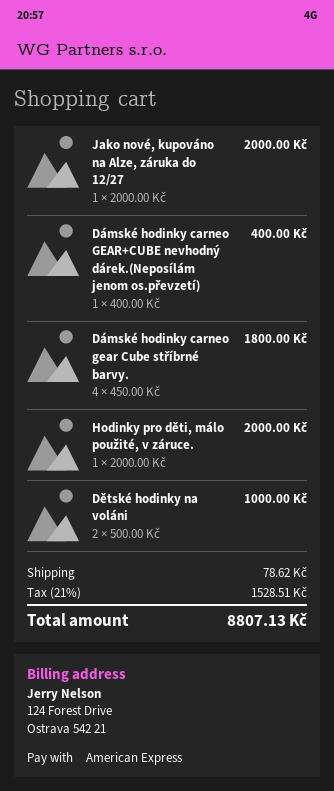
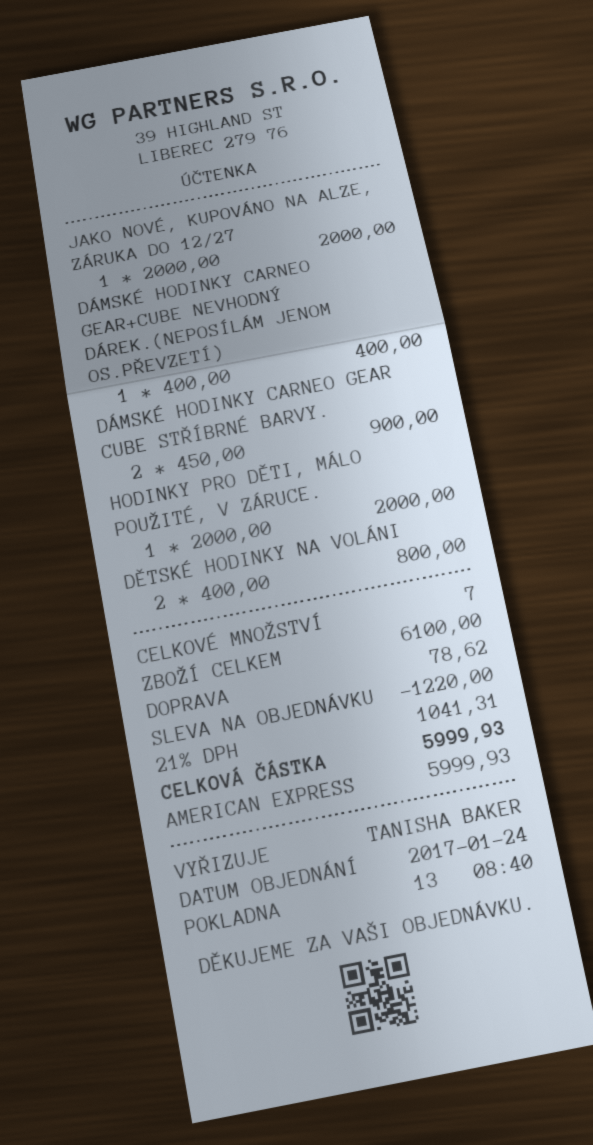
Dámské hodinky carneo gear Cube stříbrné barvy.: 4 x 450.00 = 1800.00 -> 2 x 450.00 = 900.00
Dětské hodinky na voláni: 2 x 500.00 = 1000.00 -> 2 x 400.00 = 800.00
discount: none -> 1220.00
tax: 21% = 1528.51 -> 21% = 1041.31
total: 8807.13 -> 5999.93

